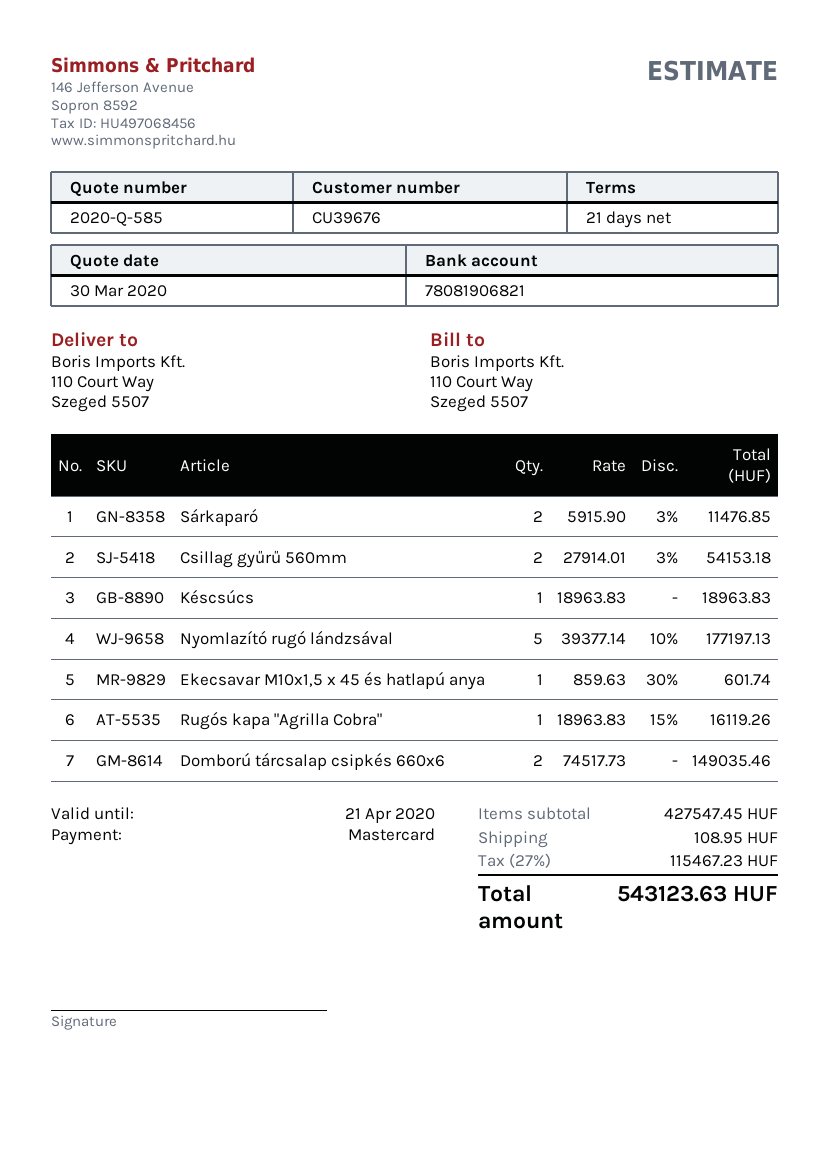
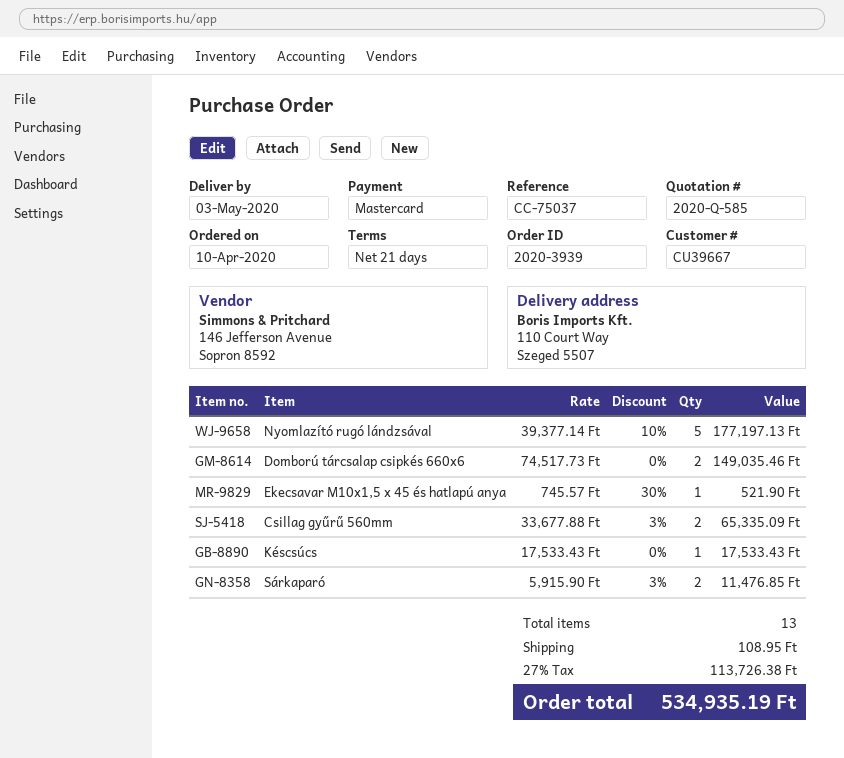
customer number: CU39676 -> CU39667
Csillag gyűrű 560mm: 2 x 27914.01 - 3% = 54153.18 -> 2 x 33677.88 - 3% = 65335.09
Késcsúcs: 1 x 18963.83 = 18963.83 -> 1 x 17533.43 = 17533.43
Ekecsavar M10x1,5 x 45 és hatlapú anya: 1 x 859.63 - 30% = 601.74 -> 1 x 745.57 - 30% = 521.90
Rugós kapa "Agrilla Cobra": 1 x 18963.83 - 15% = 16119.26 -> none
tax: 27% = 115467.23 -> 27% = 113726.38
total: 543123.63 -> 534935.19

